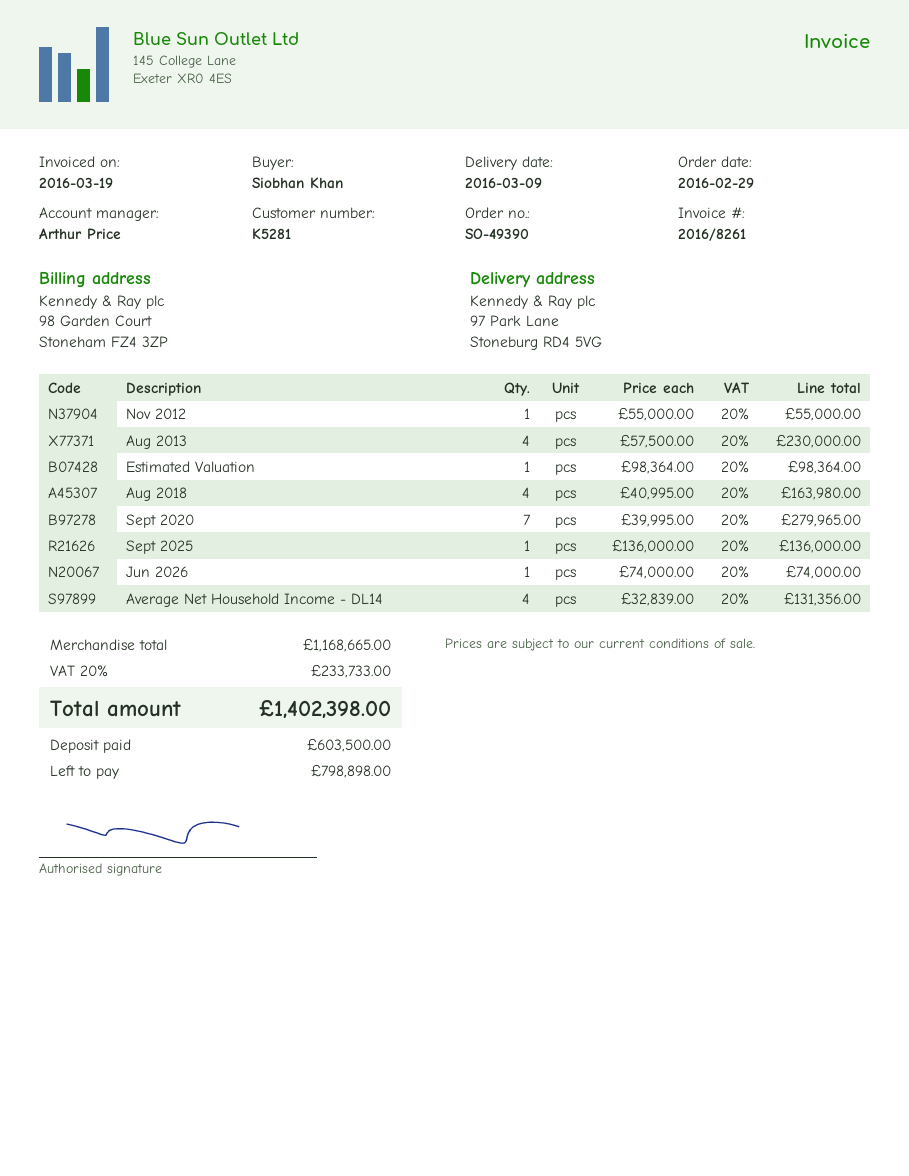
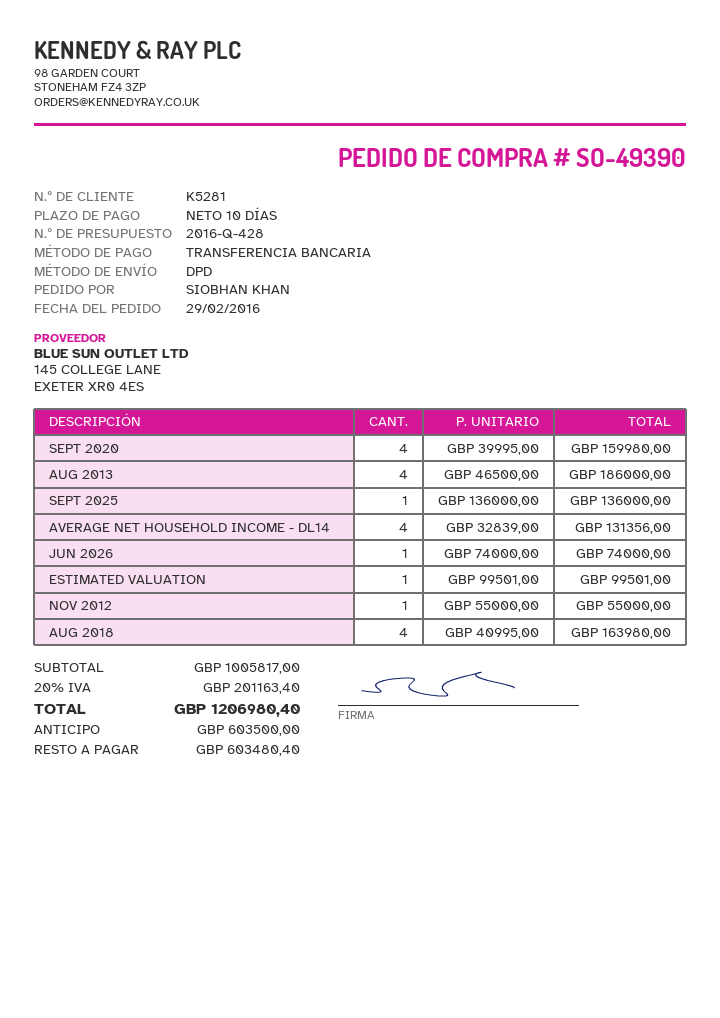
Aug 2013: 4 x 57500.00 = 230000.00 -> 4 x 46500.00 = 186000.00
Estimated Valuation: 1 x 98364.00 = 98364.00 -> 1 x 99501.00 = 99501.00
Sept 2020: 7 x 39995.00 = 279965.00 -> 4 x 39995.00 = 159980.00
subtotal: 1168665.00 -> 1005817.00
tax: 20% = 233733.00 -> 20% = 201163.40
total: 1402398.00 -> 1206980.40
balance: 798898.00 -> 603480.40

